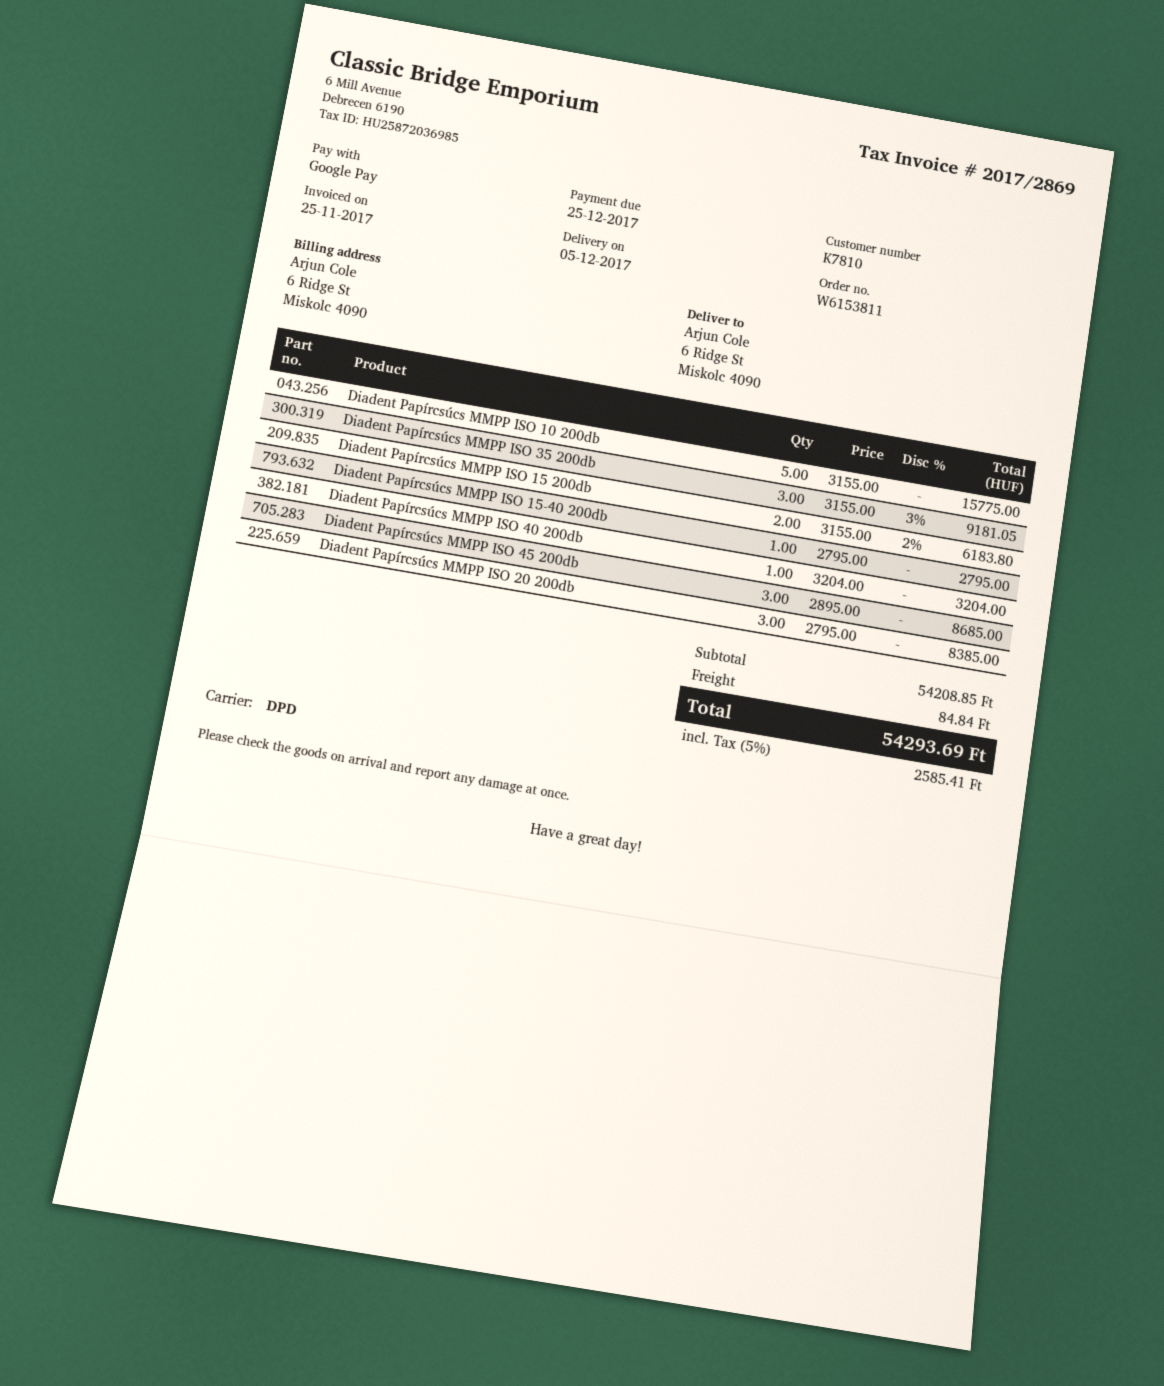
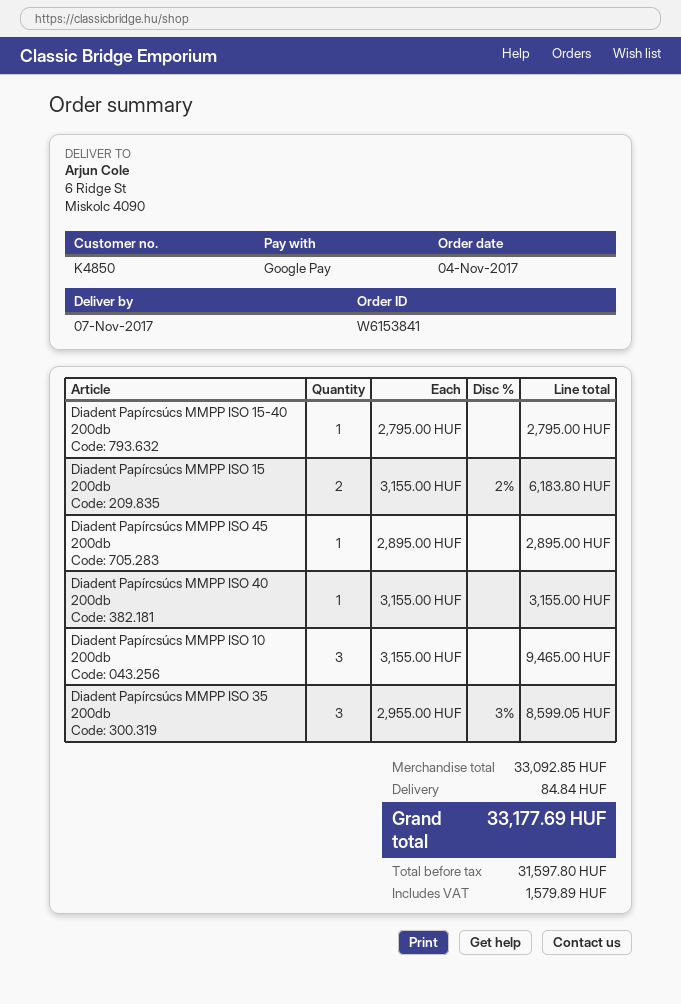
order number: W6153811 -> W6153841
delivery date: 2017-12-05 -> 2017-11-07
customer number: K7810 -> K4850
Diadent Papírcsúcs MMPP ISO 10 200db: 5 x 3155.00 = 15775.00 -> 3 x 3155.00 = 9465.00
Diadent Papírcsúcs MMPP ISO 35 200db: 3 x 3155.00 - 3% = 9181.05 -> 3 x 2955.00 - 3% = 8599.05
Diadent Papírcsúcs MMPP ISO 40 200db: 1 x 3204.00 = 3204.00 -> 1 x 3155.00 = 3155.00
Diadent Papírcsúcs MMPP ISO 45 200db: 3 x 2895.00 = 8685.00 -> 1 x 2895.00 = 2895.00
Diadent Papírcsúcs MMPP ISO 20 200db: 3 x 2795.00 = 8385.00 -> none
subtotal: 54208.85 -> 33092.85
tax: 2585.41 -> 1579.89
total: 54293.69 -> 33177.69

